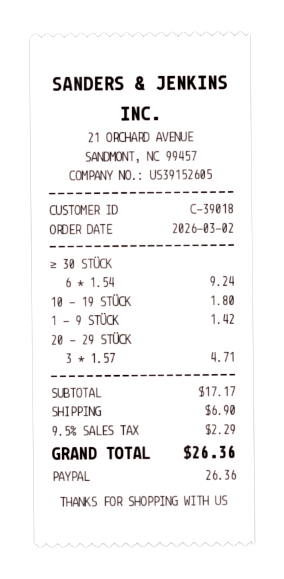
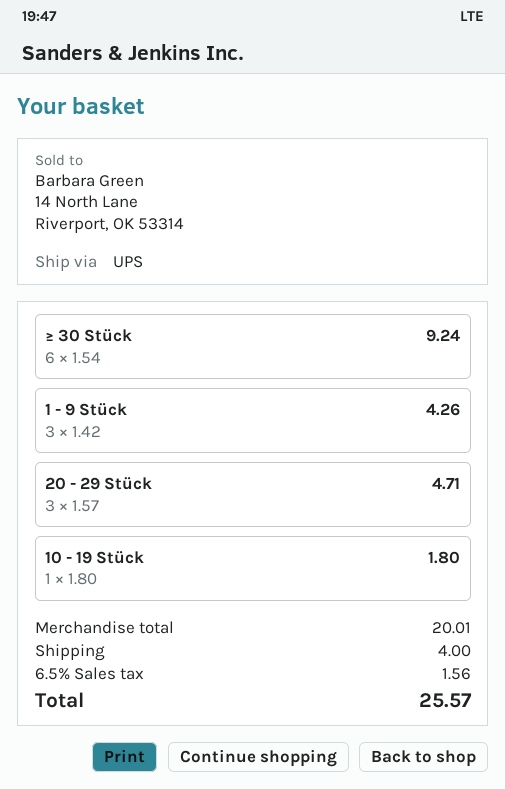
1 - 9 STÜCK: 1 x 1.42 = 1.42 -> 3 x 1.42 = 4.26
subtotal: 17.17 -> 20.01
shipping: 6.90 -> 4.00
tax: 9.5% = 2.29 -> 6.5% = 1.56
total: 26.36 -> 25.57

